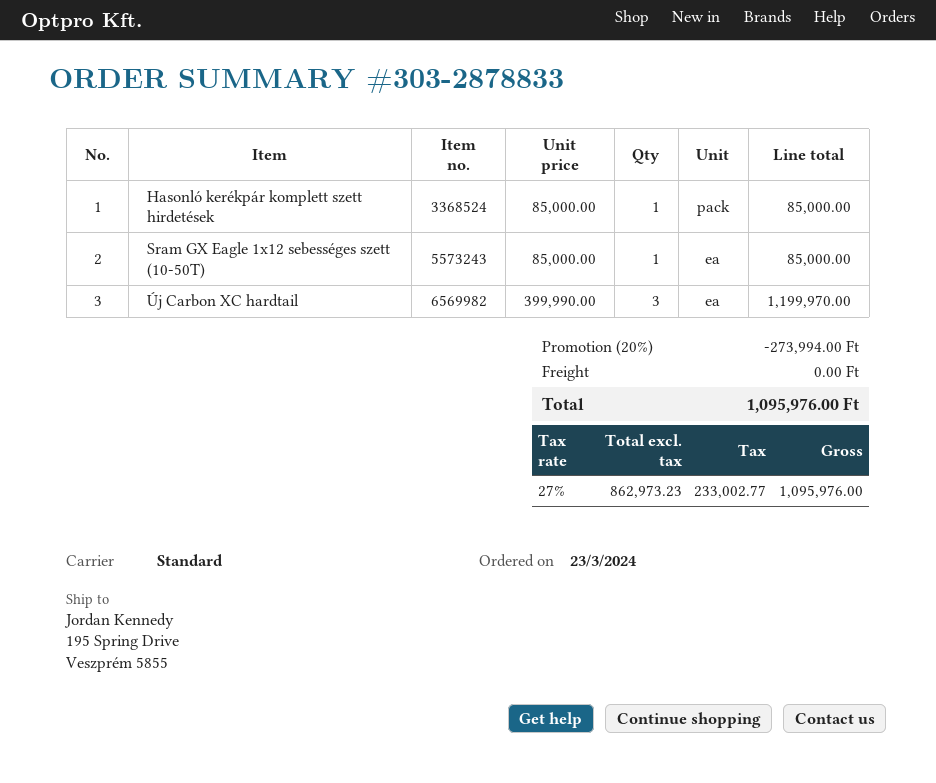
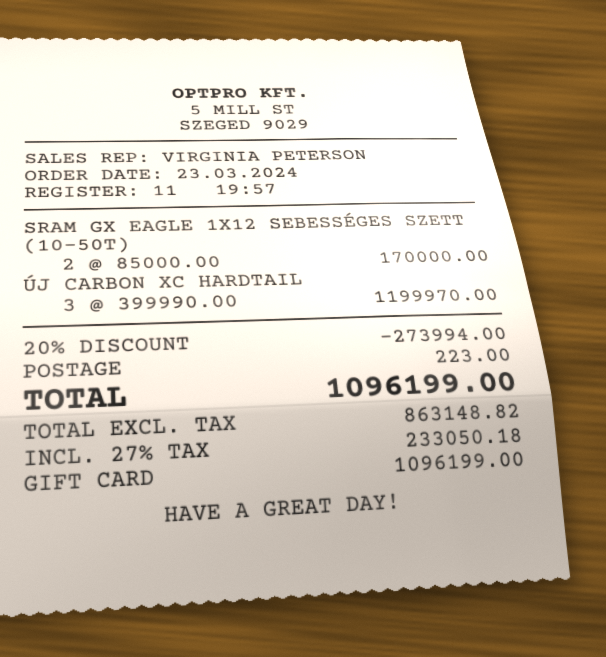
Hasonló kerékpár komplett szett hirdetések: 1 x 85000.00 = 85000.00 -> none
Sram GX Eagle 1x12 sebességes szett (10-50T): 1 x 85000.00 = 85000.00 -> 2 x 85000.00 = 170000.00
shipping: 0.00 -> 223.00
net: 862973.23 -> 863148.82
tax: 27% = 233002.77 -> 27% = 233050.18
total: 1095976.00 -> 1096199.00

